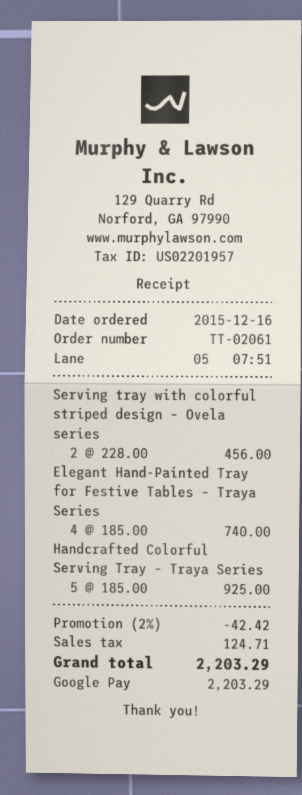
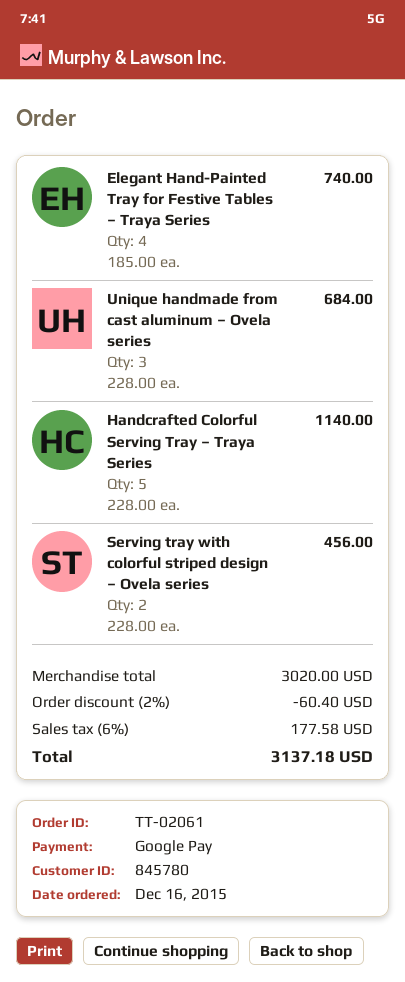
Handcrafted Colorful Serving Tray – Traya Series: 5 x 185.00 = 925.00 -> 5 x 228.00 = 1140.00
Unique handmade from cast aluminum – Ovela series: none -> 3 x 228.00 = 684.00
discount: 2% = 42.42 -> 2% = 60.40
tax: 124.71 -> 177.58
total: 2203.29 -> 3137.18

